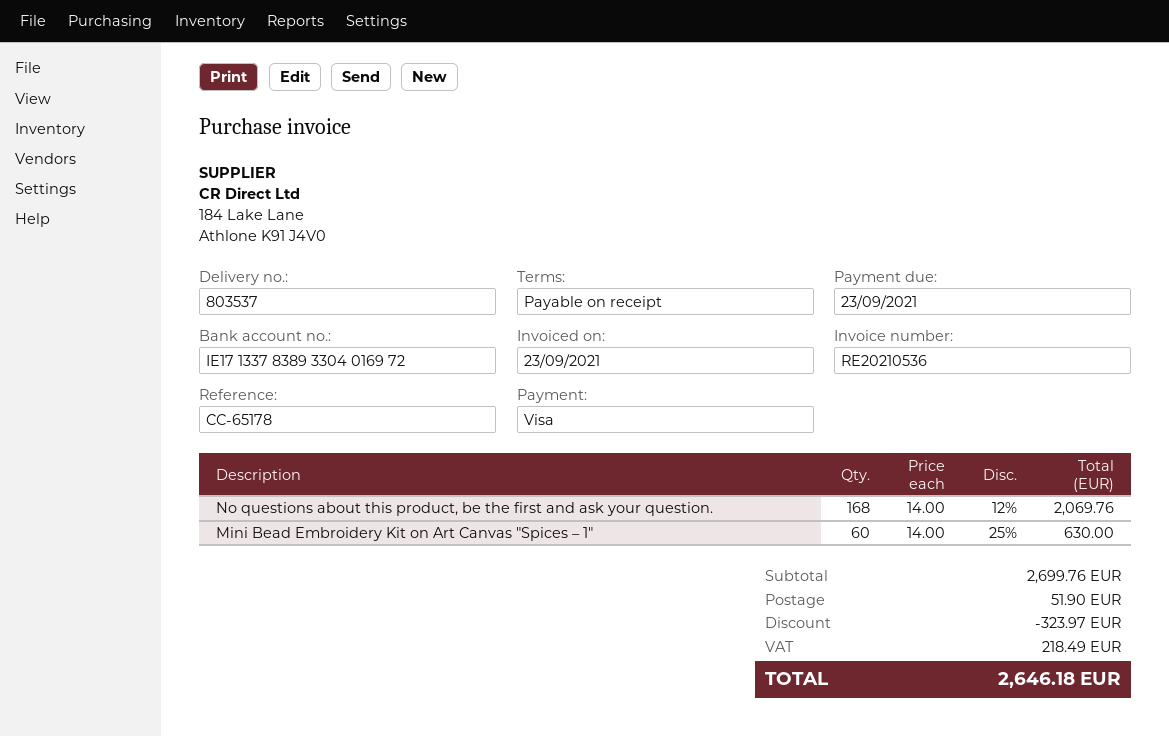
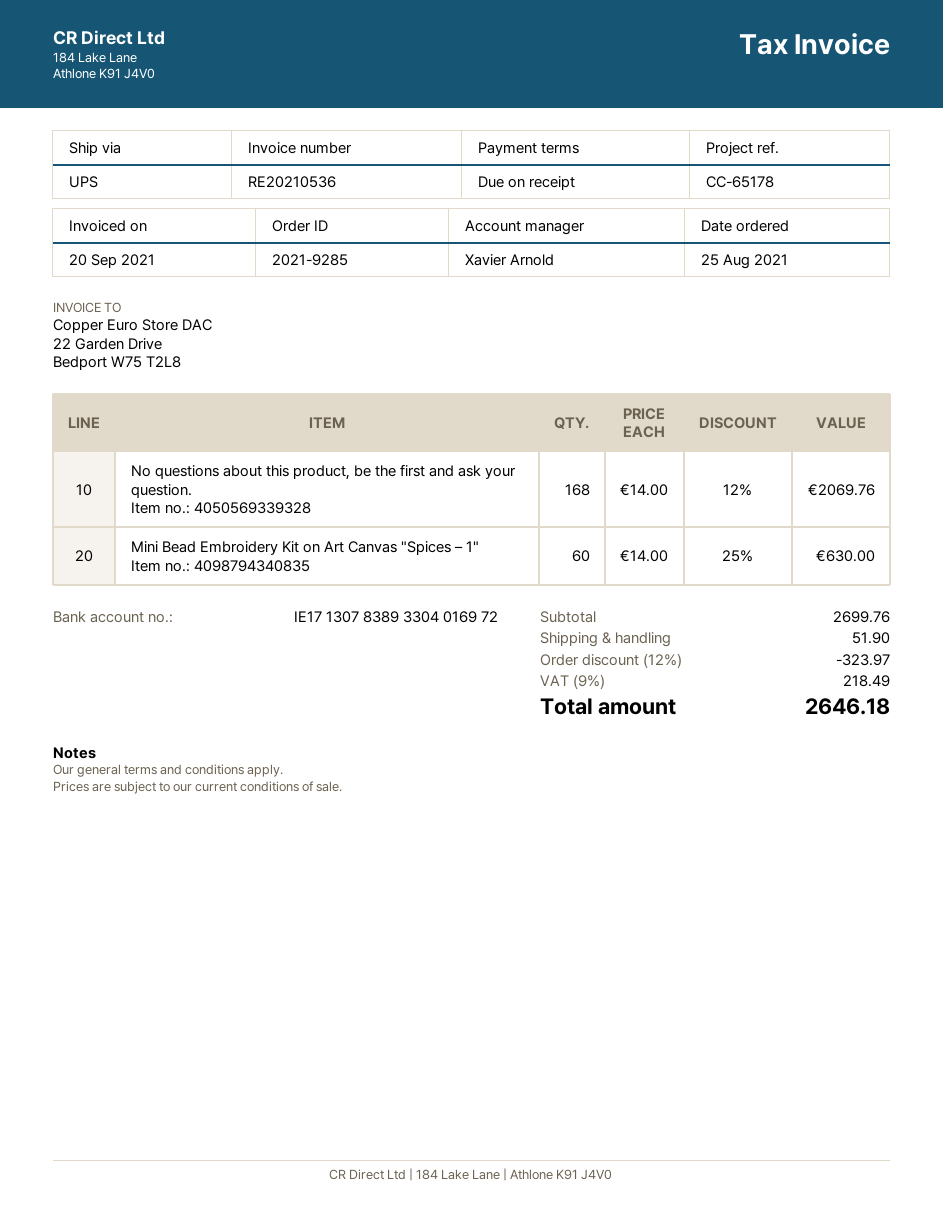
invoice date: 2021-09-23 -> 2021-09-20
bank account: IE17133783893304016972 -> IE17130783893304016972

